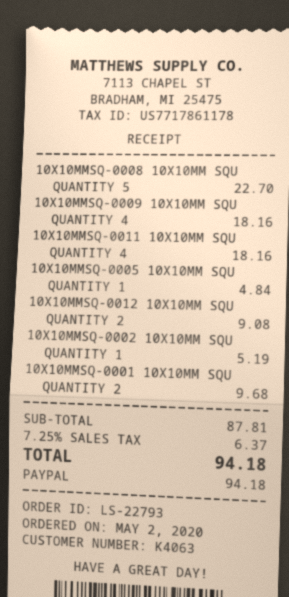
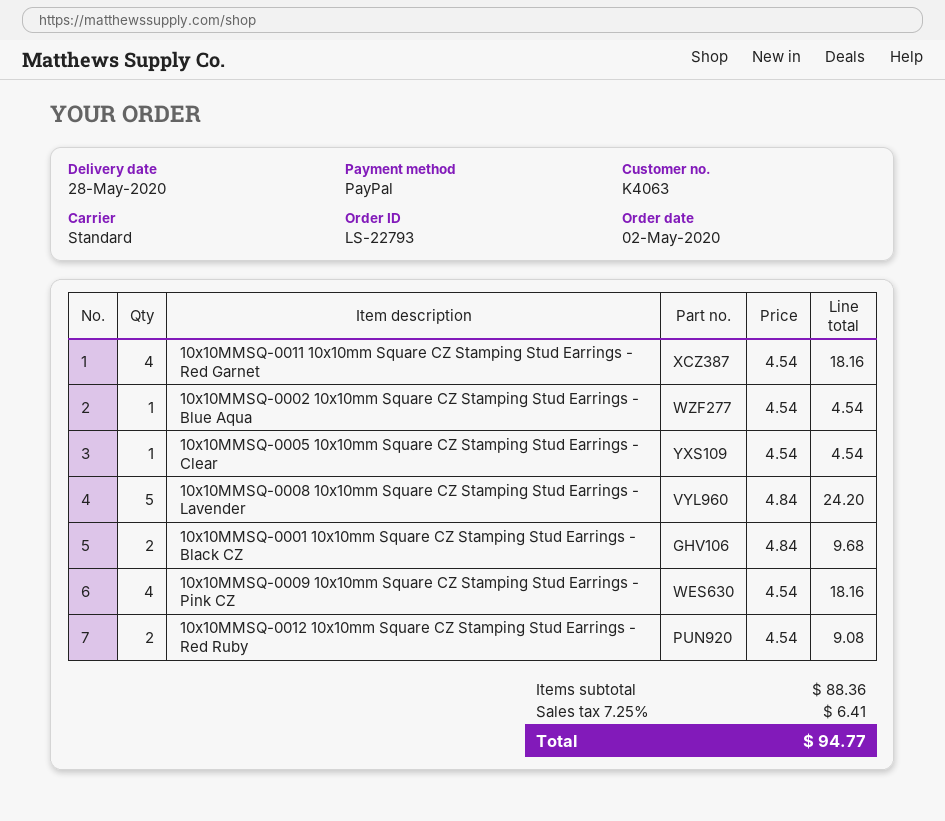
10X10MMSQ-0008 10X10MM SQU: 5 for 22.70 -> 5 for 24.20
10X10MMSQ-0005 10X10MM SQU: 1 for 4.84 -> 1 for 4.54
10X10MMSQ-0002 10X10MM SQU: 1 for 5.19 -> 1 for 4.54
subtotal: 87.81 -> 88.36
tax: 7.25% = 6.37 -> 7.25% = 6.41
total: 94.18 -> 94.77

